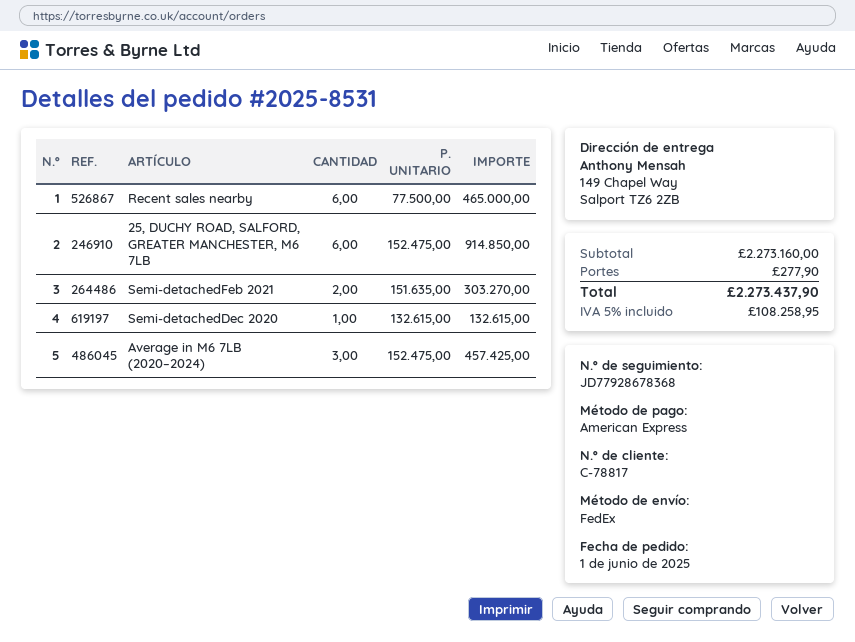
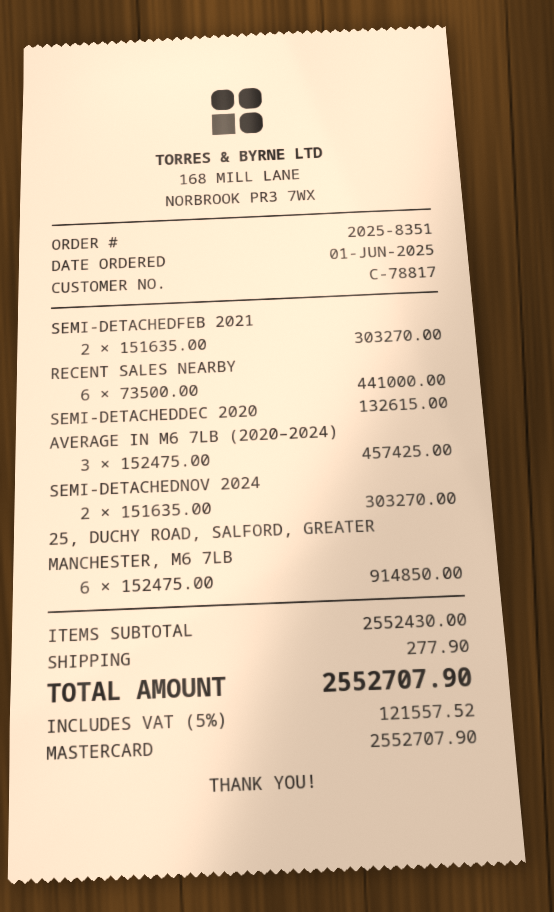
order number: 2025-8531 -> 2025-8351
payment method: American Express -> Mastercard
Recent sales nearby: 6 x 77500.00 = 465000.00 -> 6 x 73500.00 = 441000.00
SEMI-DETACHEDNOV 2024: none -> 2 x 151635.00 = 303270.00
subtotal: 2273160.00 -> 2552430.00
tax: 5% = 108258.95 -> 5% = 121557.52
total: 2273437.90 -> 2552707.90

